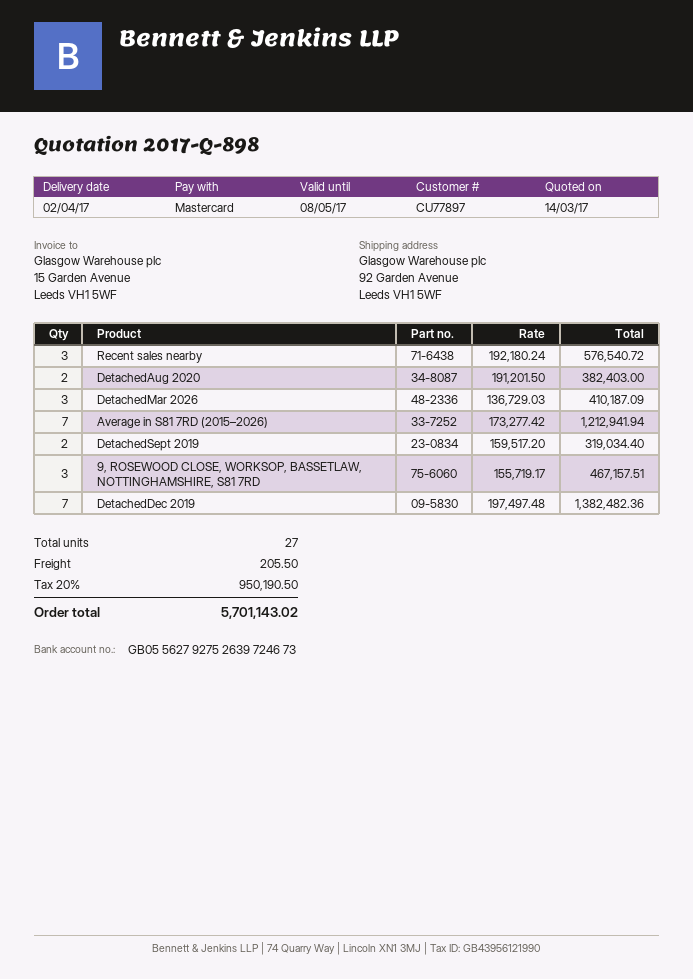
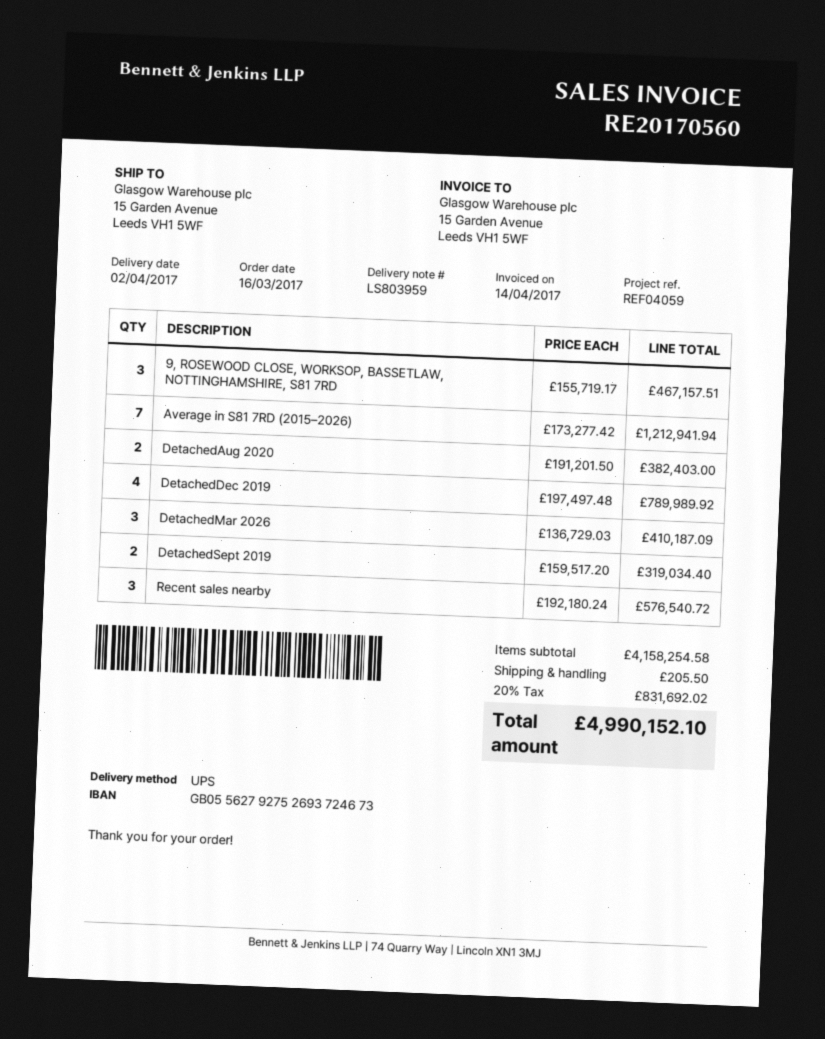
bank account: GB05562792752639724673 -> GB05562792752693724673
ship to: 92 Garden Avenue, Leeds VH1 5WF -> 15 Garden Avenue, Leeds VH1 5WF
DetachedDec 2019: 7 x 197497.48 = 1382482.36 -> 4 x 197497.48 = 789989.92
tax: 20% = 950190.50 -> 20% = 831692.02
total: 5701143.02 -> 4990152.10

